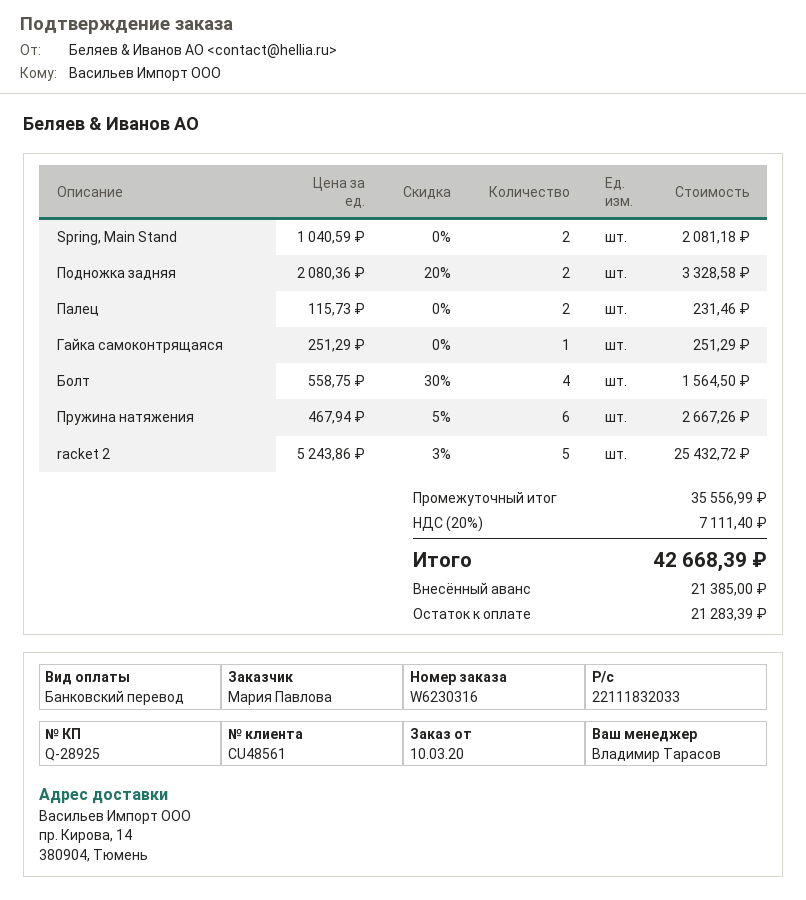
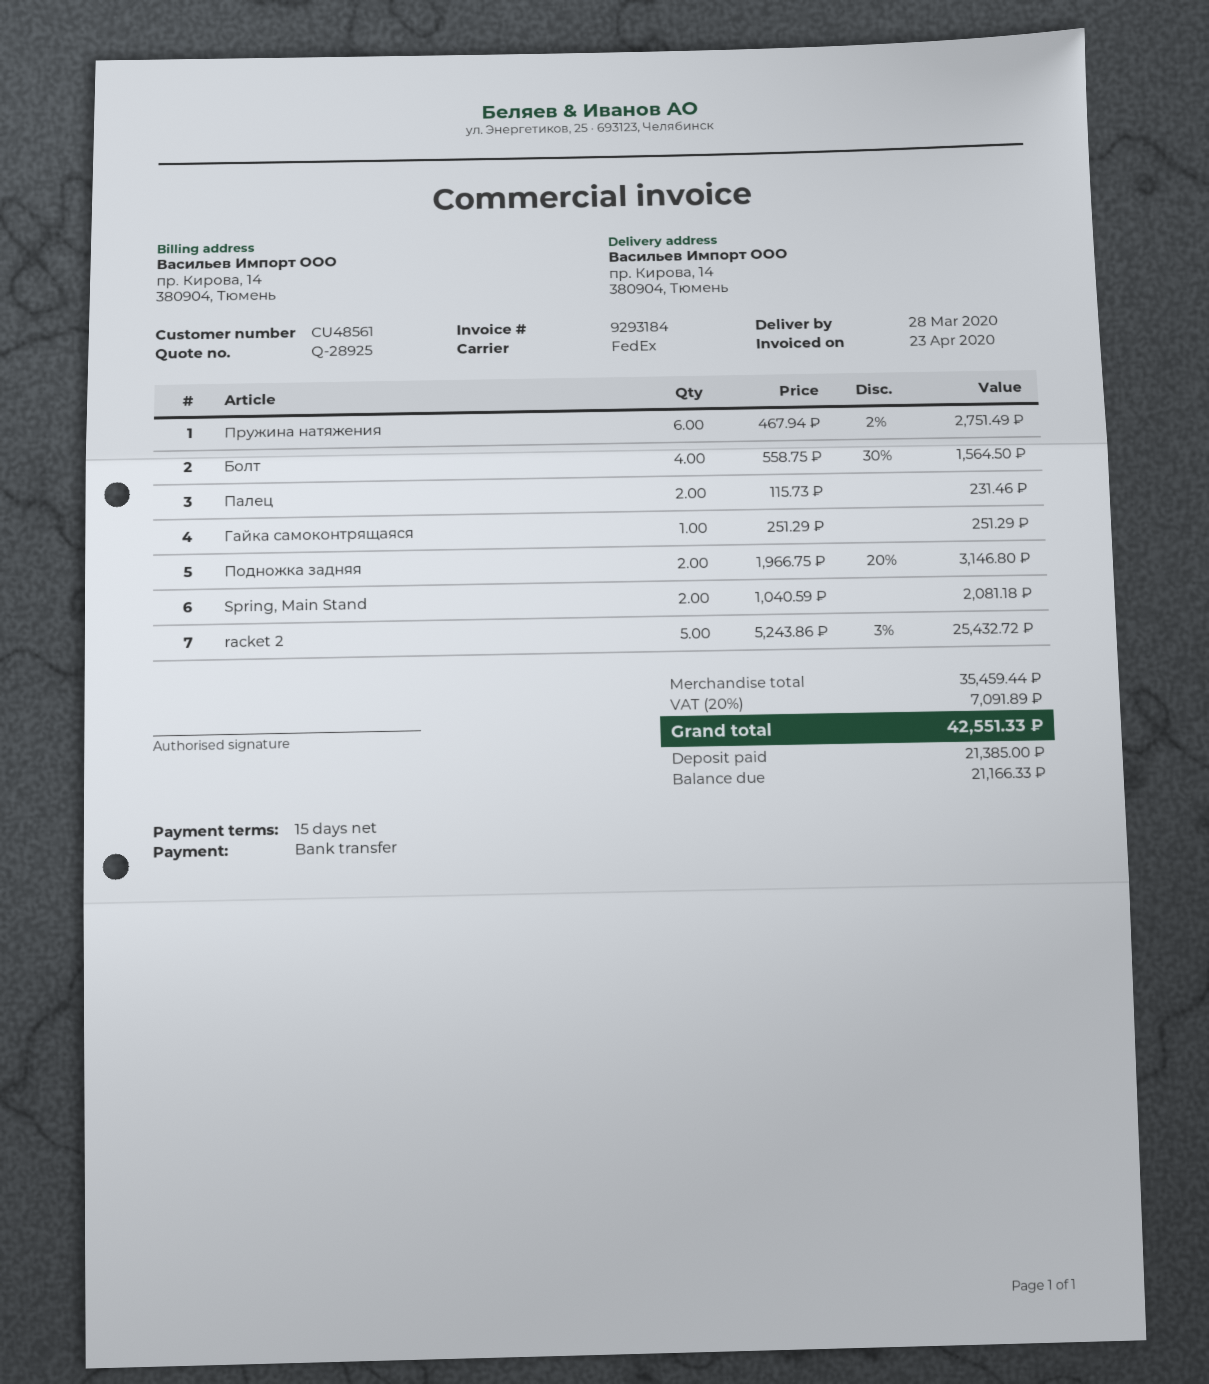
Подножка задняя: 2 x 2080.36 - 20% = 3328.58 -> 2 x 1966.75 - 20% = 3146.80
Пружина натяжения: 6 x 467.94 - 5% = 2667.26 -> 6 x 467.94 - 2% = 2751.49
subtotal: 35556.99 -> 35459.44
tax: 20% = 7111.40 -> 20% = 7091.89
total: 42668.39 -> 42551.33
balance: 21283.39 -> 21166.33

